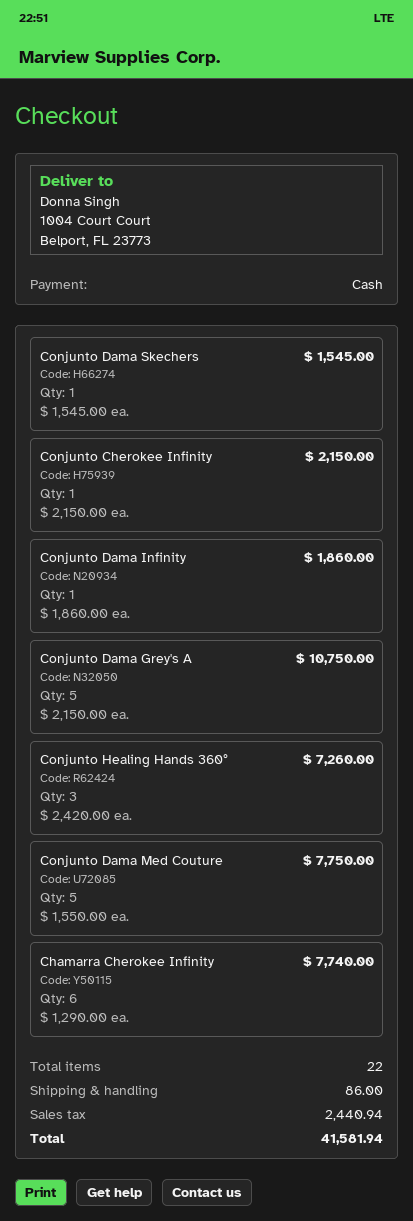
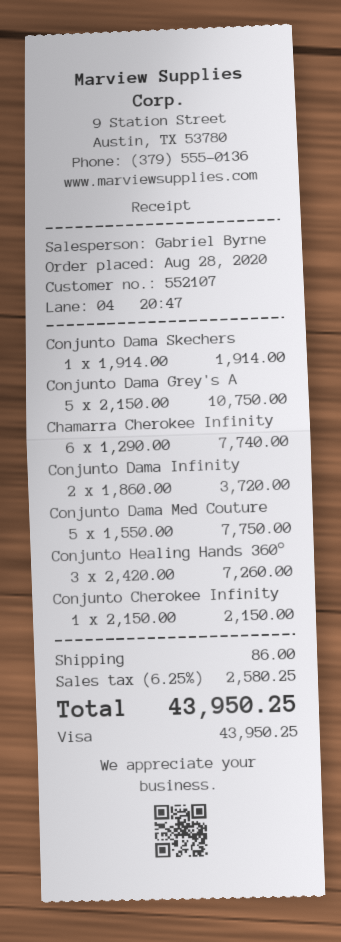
payment method: cash -> Visa
Conjunto Dama Skechers: 1 x 1545.00 = 1545.00 -> 1 x 1914.00 = 1914.00
Conjunto Dama Infinity: 1 x 1860.00 = 1860.00 -> 2 x 1860.00 = 3720.00
tax: 2440.94 -> 2580.25
total: 41581.94 -> 43950.25

